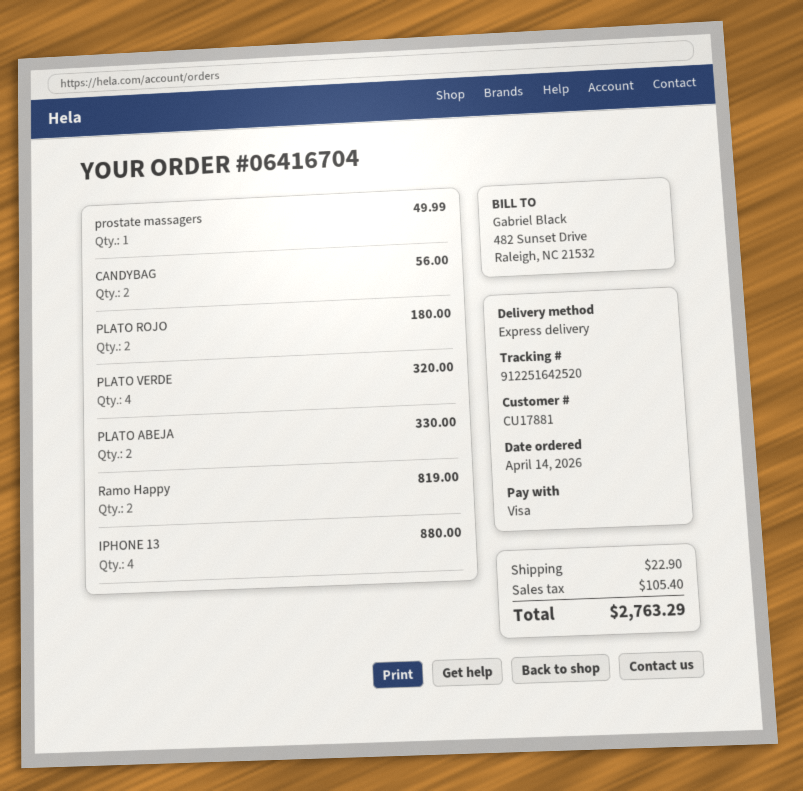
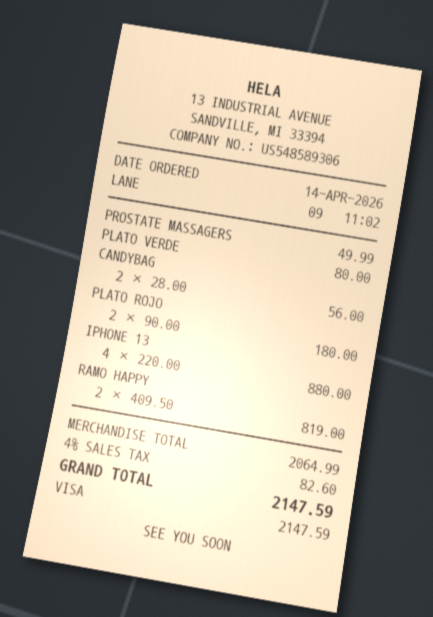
PLATO VERDE: 4 for 320.00 -> 1 for 80.00
PLATO ABEJA: 2 for 330.00 -> none
shipping: 22.90 -> none
tax: 105.40 -> 82.60
total: 2763.29 -> 2147.59

